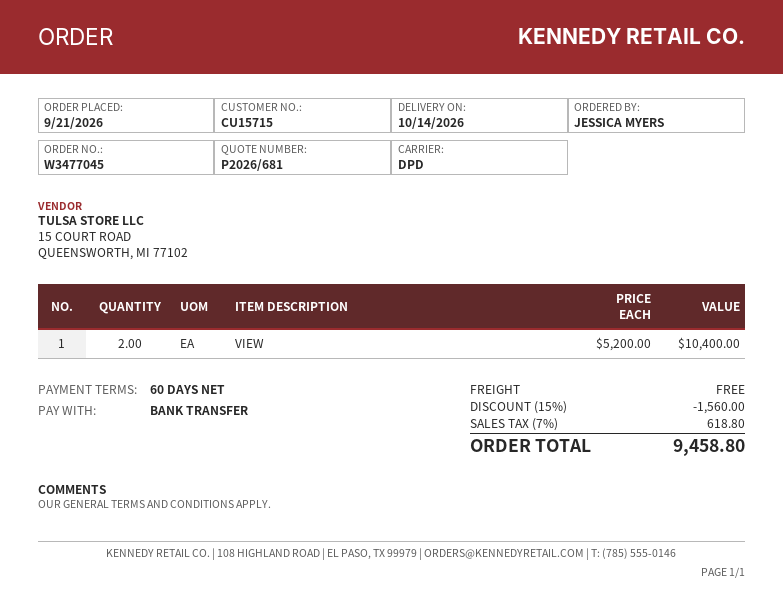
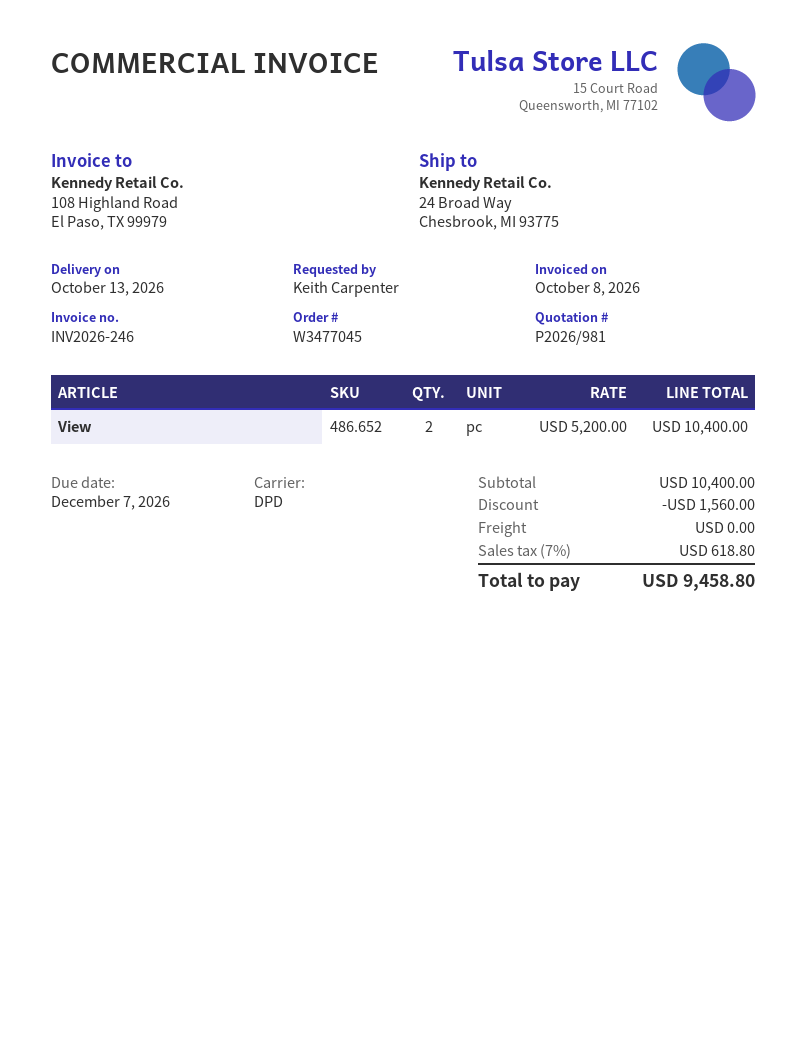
quote number: P2026/681 -> P2026/981
delivery date: 2026-10-14 -> 2026-10-13
ordered by: JESSICA MYERS -> Keith Carpenter

